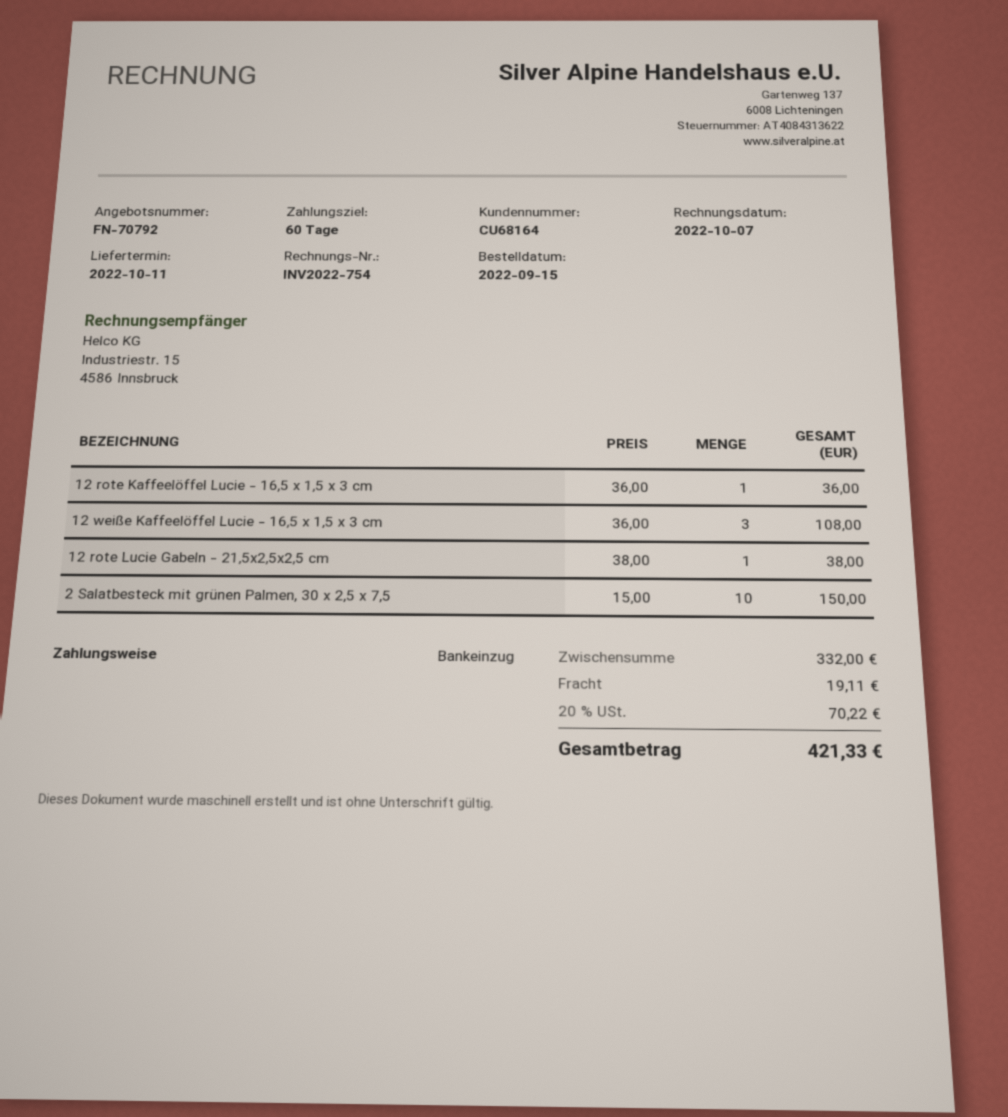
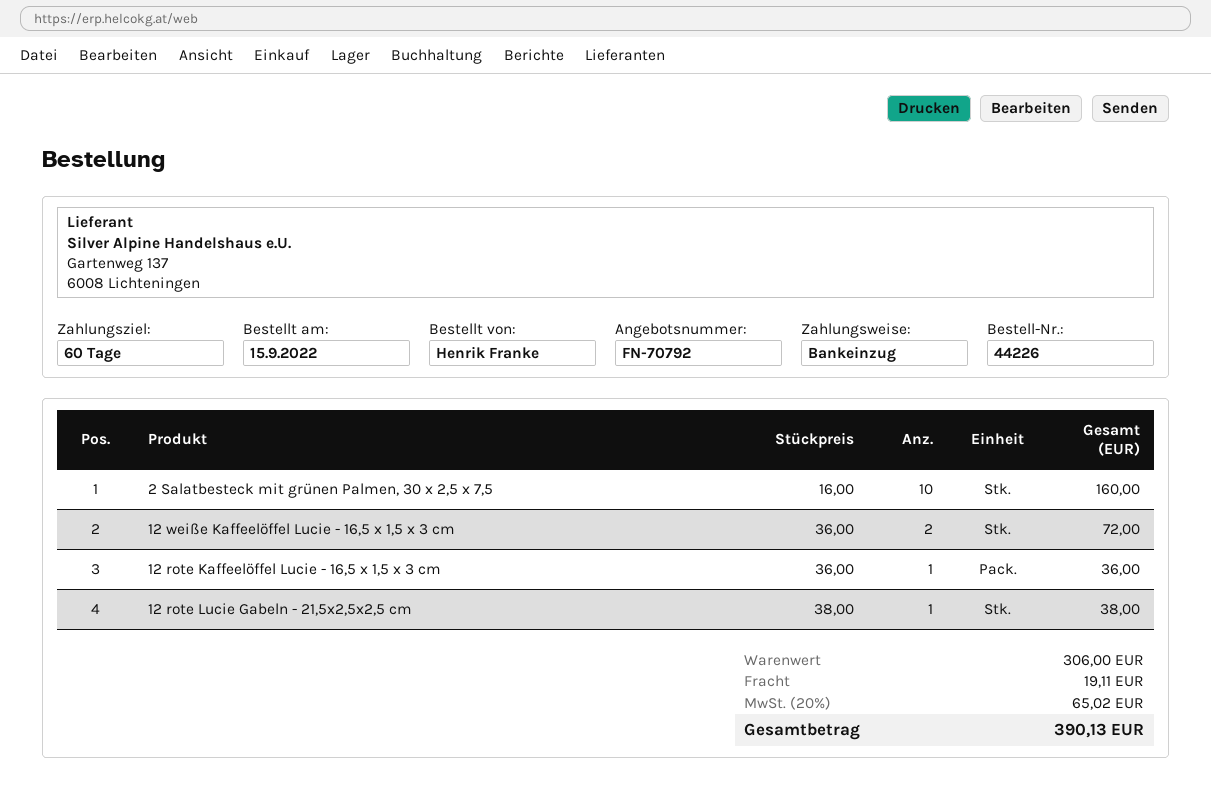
12 weiße Kaffeelöffel Lucie - 16,5 x 1,5 x 3 cm: 3 x 36.00 = 108.00 -> 2 x 36.00 = 72.00
2 Salatbesteck mit grünen Palmen, 30 x 2,5 x 7,5: 10 x 15.00 = 150.00 -> 10 x 16.00 = 160.00
subtotal: 332.00 -> 306.00
tax: 20% = 70.22 -> 20% = 65.02
total: 421.33 -> 390.13

